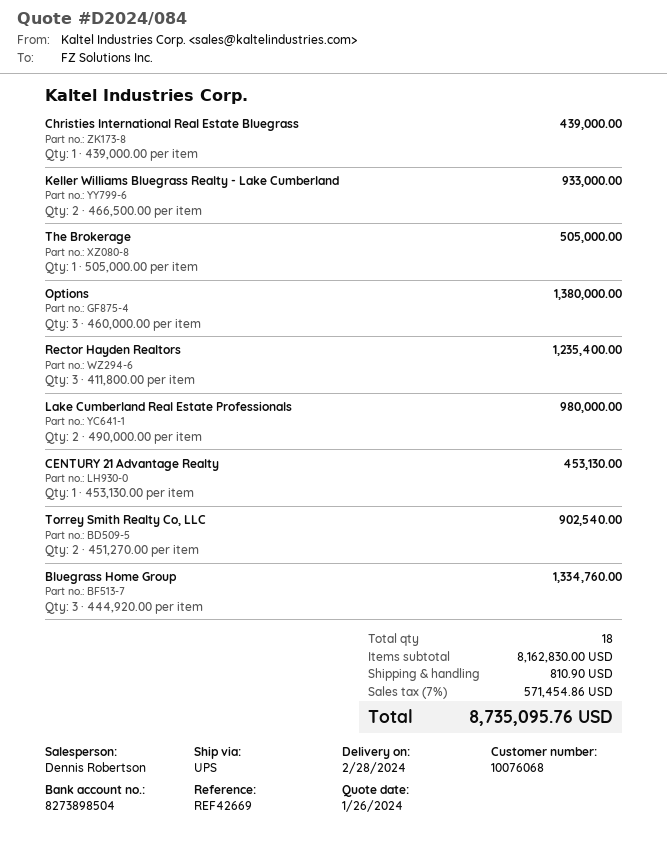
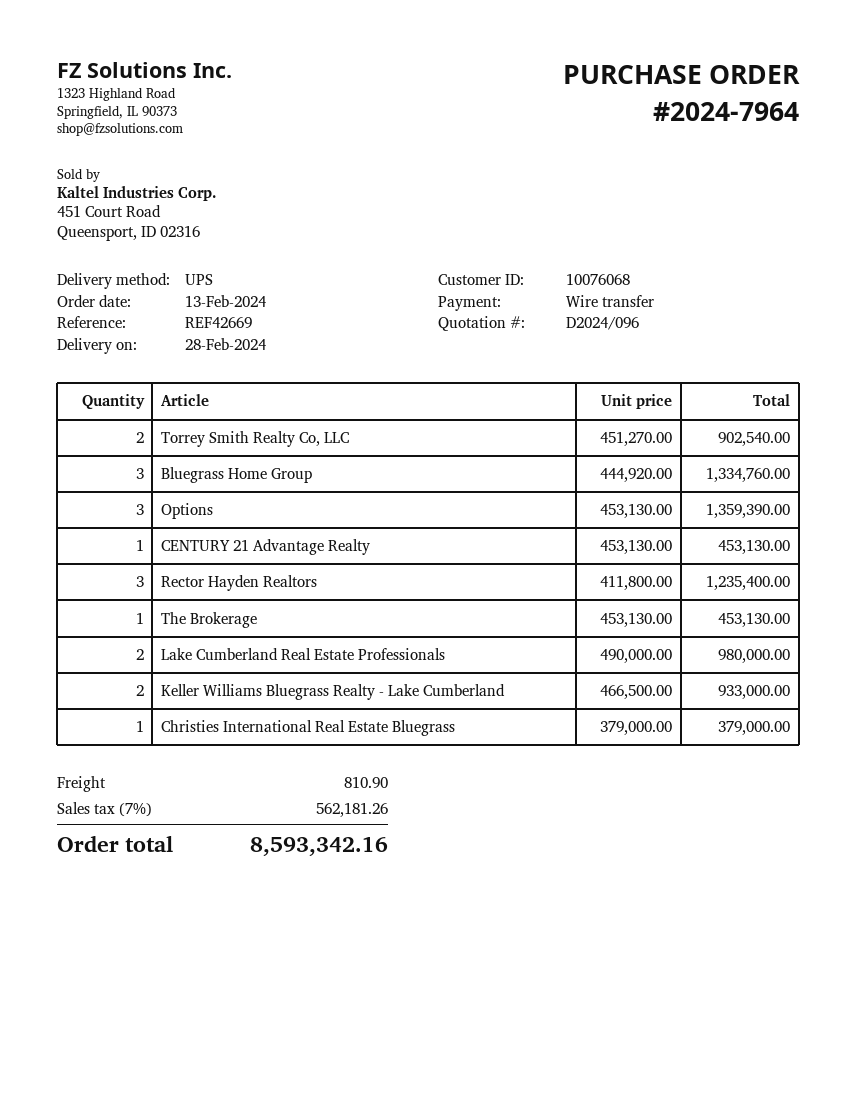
quote number: D2024/084 -> D2024/096
Christies International Real Estate Bluegrass: 1 x 439000.00 = 439000.00 -> 1 x 379000.00 = 379000.00
The Brokerage: 1 x 505000.00 = 505000.00 -> 1 x 453130.00 = 453130.00
Options: 3 x 460000.00 = 1380000.00 -> 3 x 453130.00 = 1359390.00
tax: 7% = 571454.86 -> 7% = 562181.26
total: 8735095.76 -> 8593342.16

